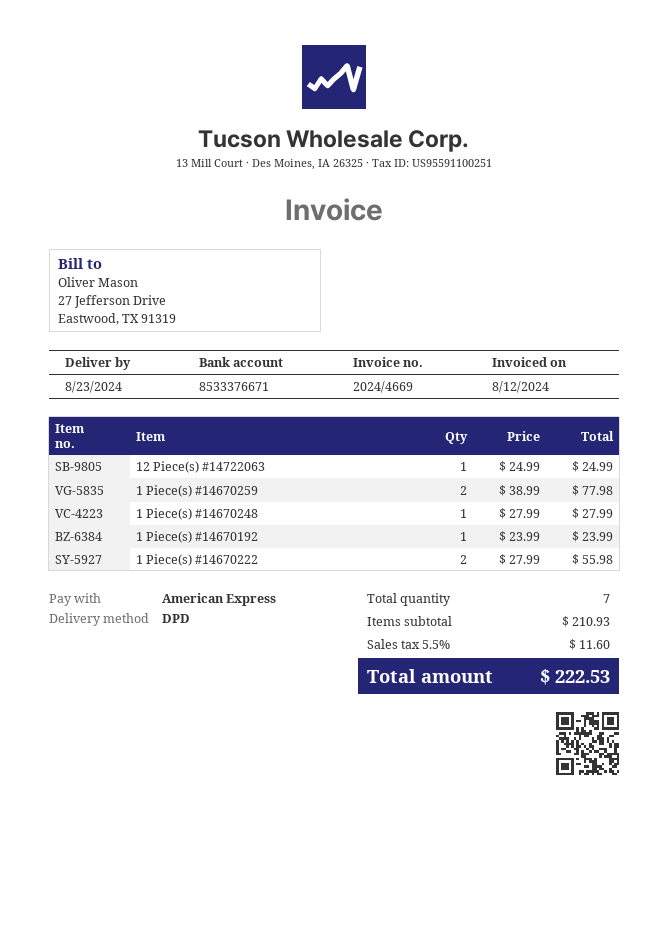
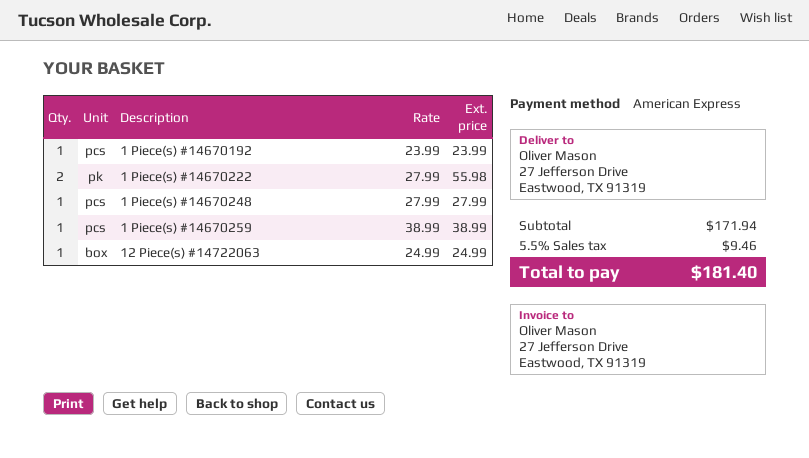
1 Piece(s) #14670259: 2 x 38.99 = 77.98 -> 1 x 38.99 = 38.99
subtotal: 210.93 -> 171.94
tax: 5.5% = 11.60 -> 5.5% = 9.46
total: 222.53 -> 181.40

